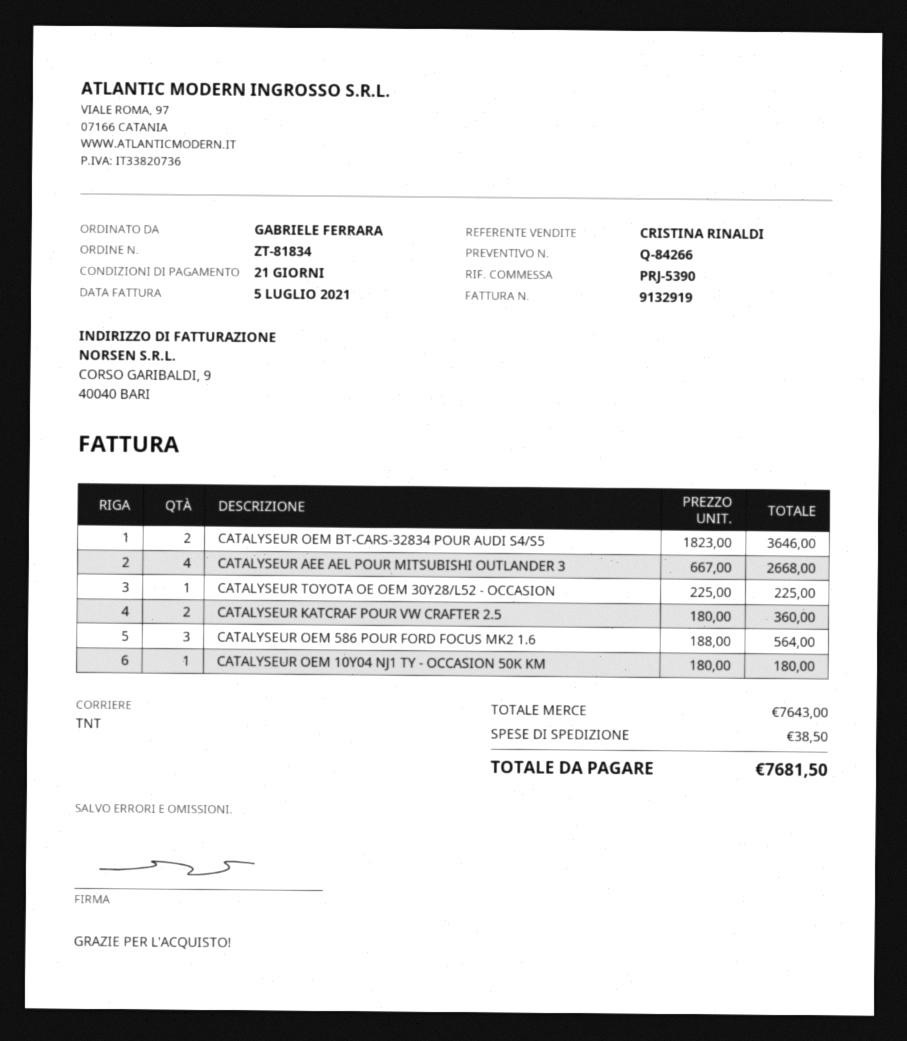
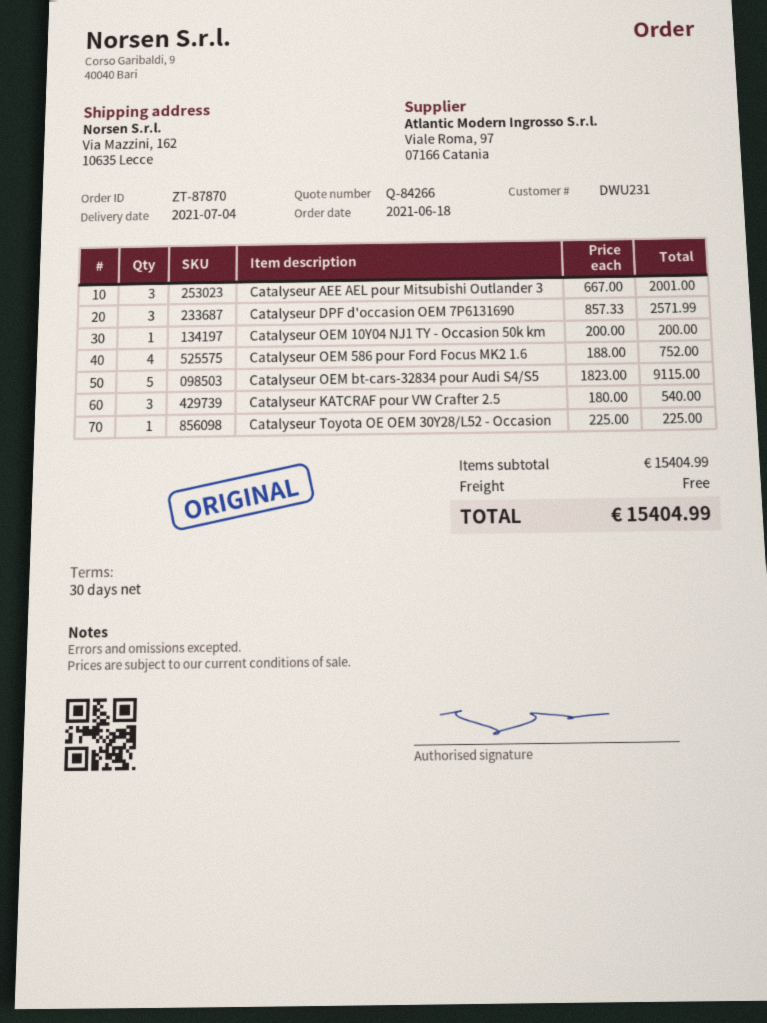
order number: ZT-81834 -> ZT-87870
payment terms: 21 days -> 30 days
CATALYSEUR OEM BT-CARS-32834 POUR AUDI S4/S5: 2 x 1823.00 = 3646.00 -> 5 x 1823.00 = 9115.00
CATALYSEUR AEE AEL POUR MITSUBISHI OUTLANDER 3: 4 x 667.00 = 2668.00 -> 3 x 667.00 = 2001.00
CATALYSEUR KATCRAF POUR VW CRAFTER 2.5: 2 x 180.00 = 360.00 -> 3 x 180.00 = 540.00
CATALYSEUR OEM 586 POUR FORD FOCUS MK2 1.6: 3 x 188.00 = 564.00 -> 4 x 188.00 = 752.00
CATALYSEUR OEM 10Y04 NJ1 TY - OCCASION 50K KM: 1 x 180.00 = 180.00 -> 1 x 200.00 = 200.00
Catalyseur DPF d'occasion OEM 7P6131690: none -> 3 x 857.33 = 2571.99
subtotal: 7643.00 -> 15404.99
shipping: 38.50 -> 0.00
total: 7681.50 -> 15404.99

